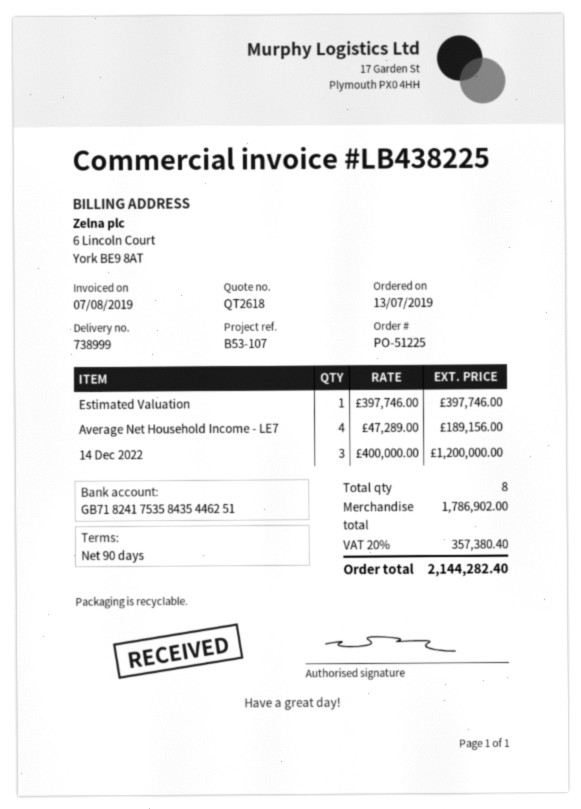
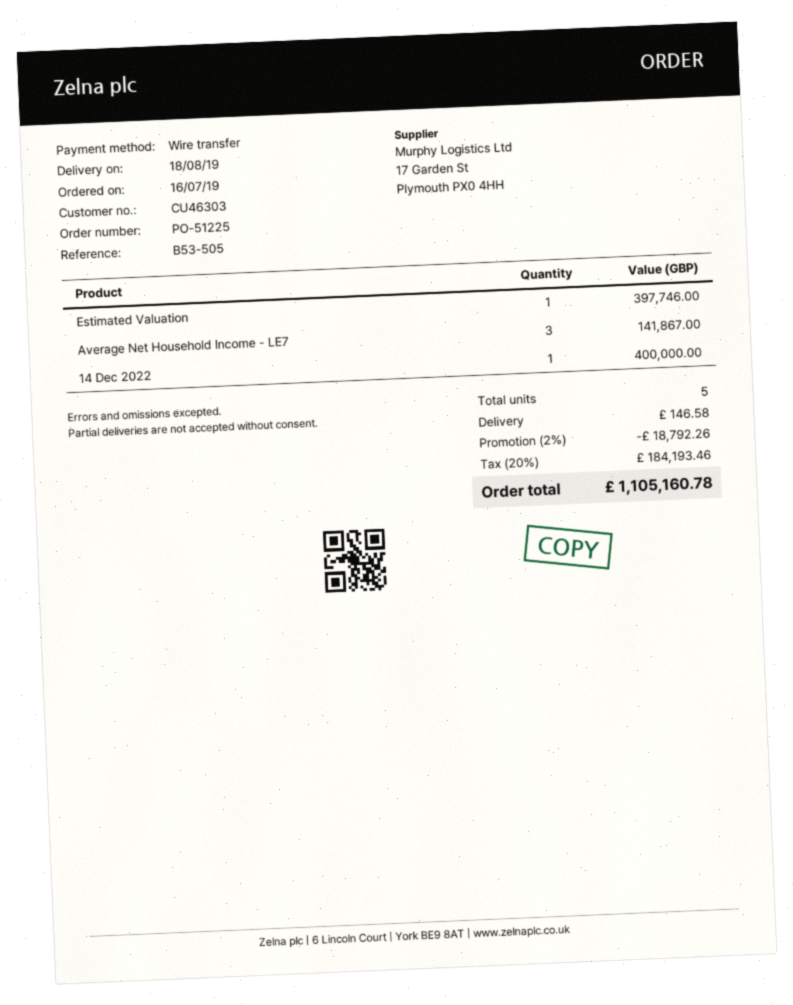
order date: 2019-07-13 -> 2019-07-16
reference: B53-107 -> B53-505
Average Net Household Income - LE7: 4 for 189156.00 -> 3 for 141867.00
14 Dec 2022: 3 for 1200000.00 -> 1 for 400000.00
total quantity: 8 -> 5
discount: none -> 2% = 18792.26
shipping: none -> 146.58
tax: 20% = 357380.40 -> 20% = 184193.46
total: 2144282.40 -> 1105160.78

